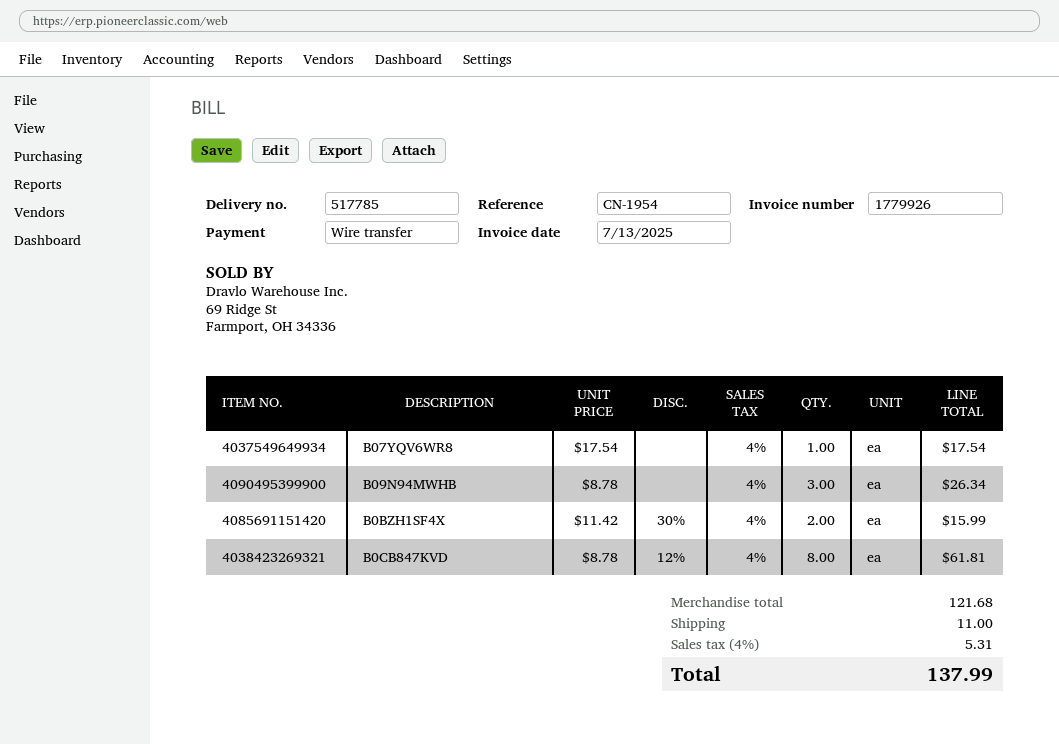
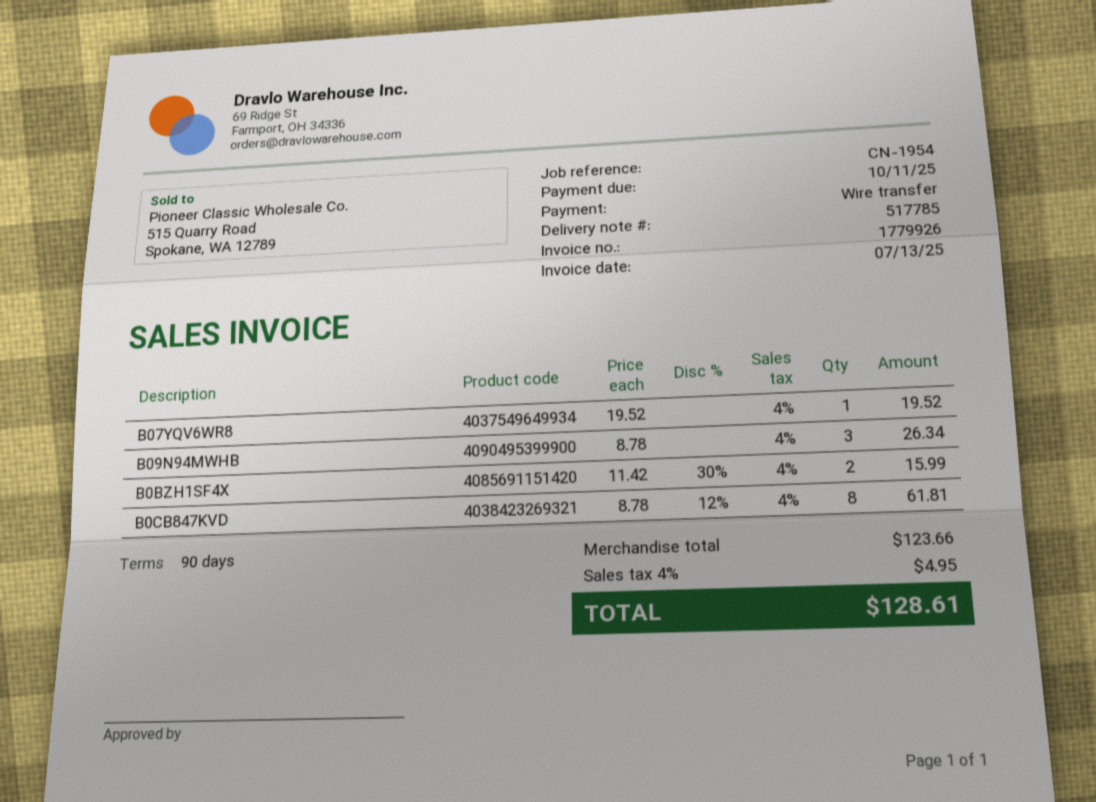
B07YQV6WR8: 1 x 17.54 = 17.54 -> 1 x 19.52 = 19.52
subtotal: 121.68 -> 123.66
shipping: 11.00 -> none
tax: 4% = 5.31 -> 4% = 4.95
total: 137.99 -> 128.61

